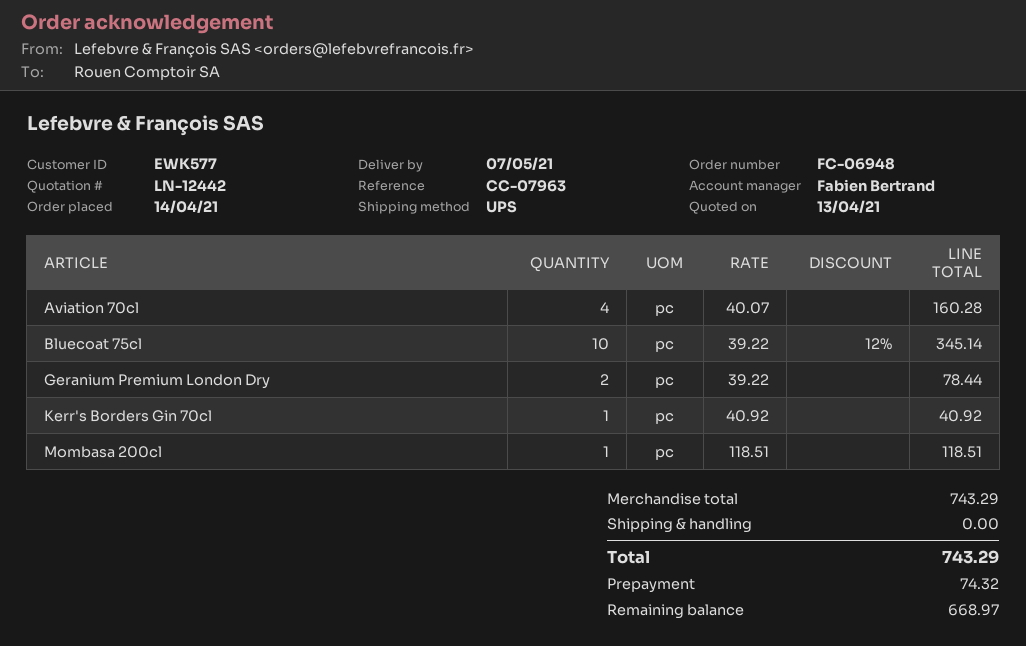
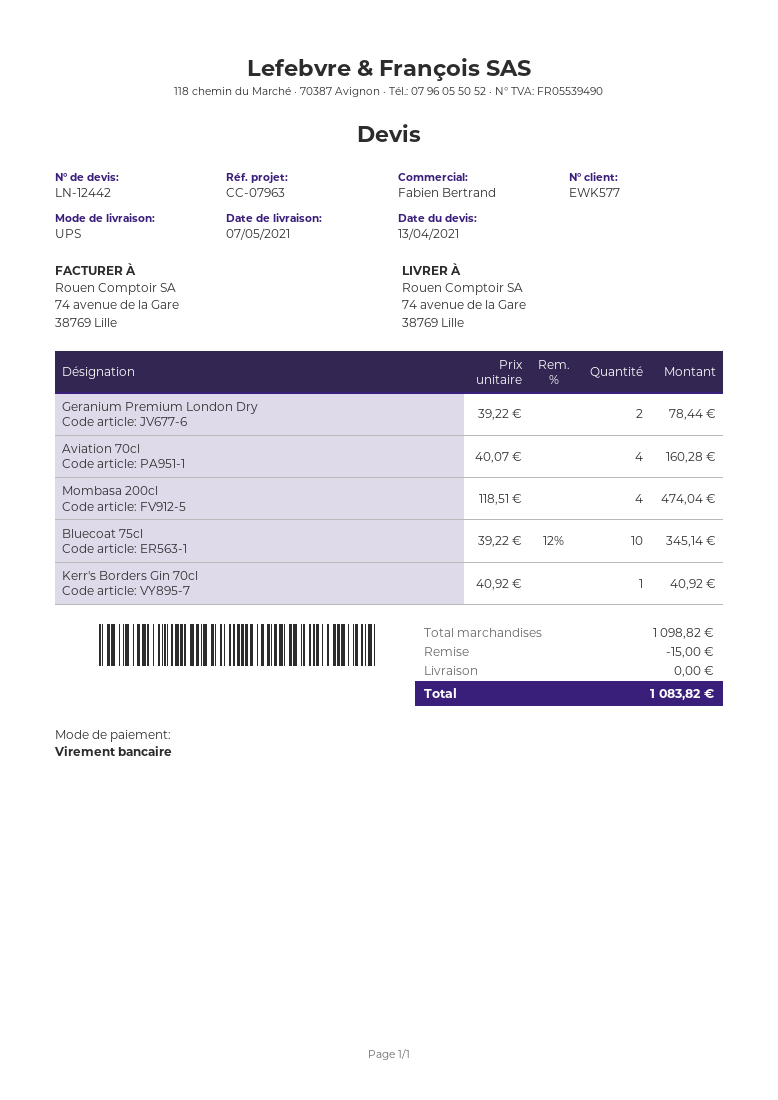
Mombasa 200cl: 1 x 118.51 = 118.51 -> 4 x 118.51 = 474.04
subtotal: 743.29 -> 1098.82
discount: none -> 15.00
total: 743.29 -> 1083.82

